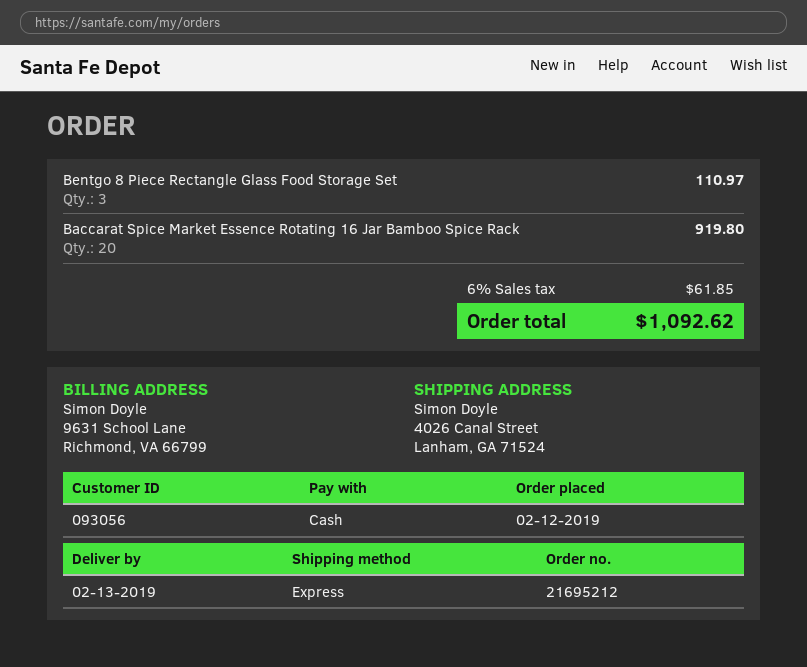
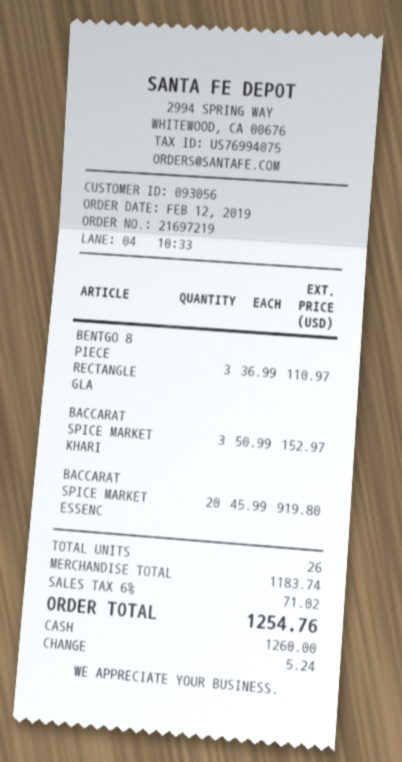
order number: 21695212 -> 21697219
BACCARAT SPICE MARKET KHARI: none -> 3 for 152.97
tax: 6% = 61.85 -> 6% = 71.02
total: 1092.62 -> 1254.76

